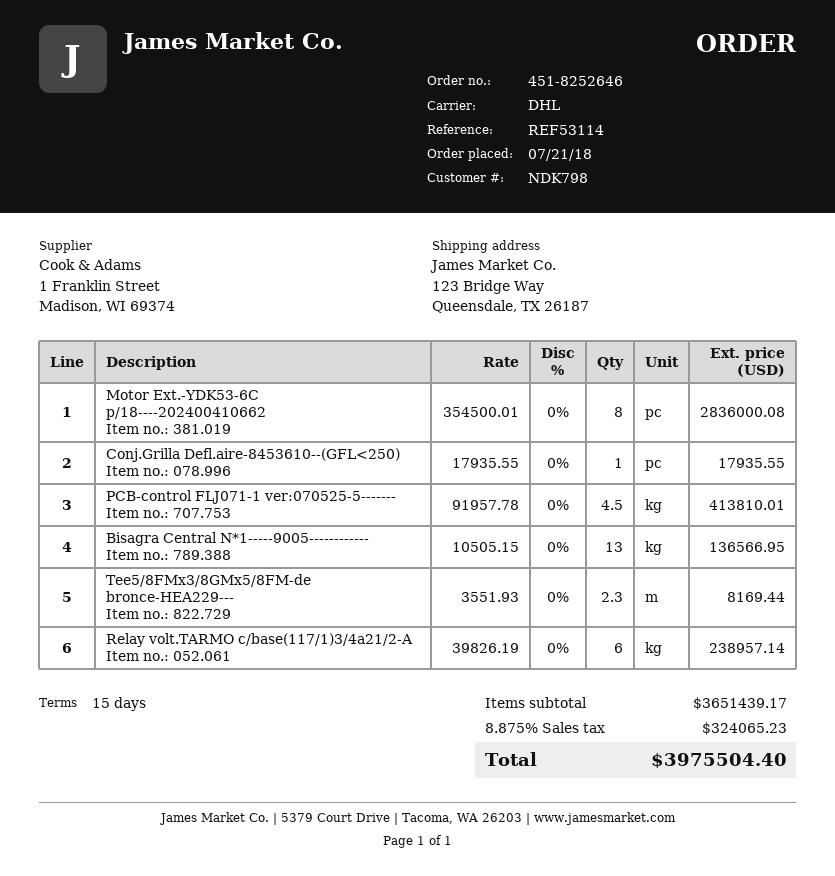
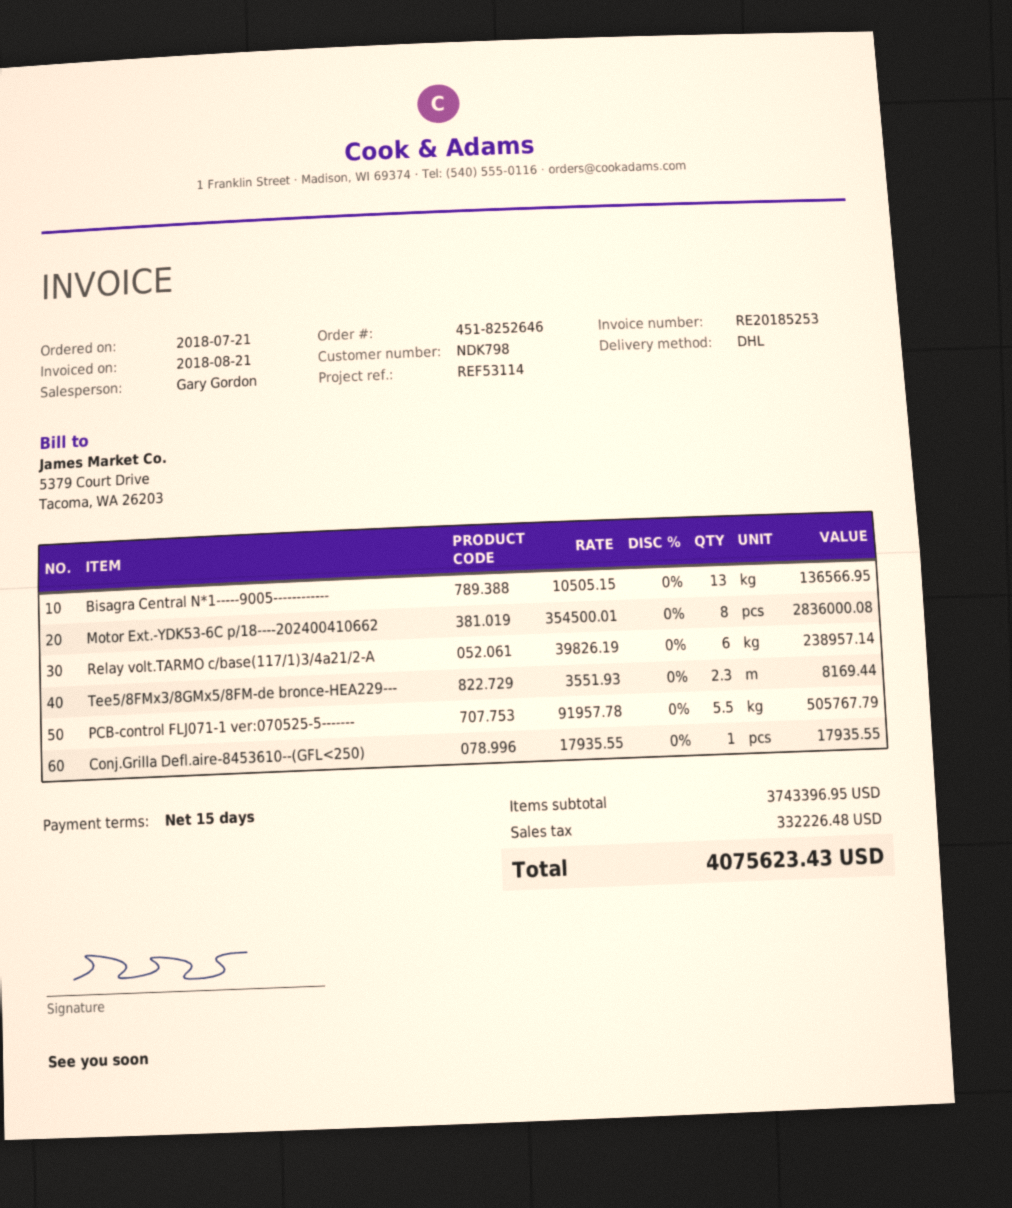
PCB-control FLJ071-1 ver:070525-5-------: 4.5 x 91957.78 = 413810.01 -> 5.5 x 91957.78 = 505767.79
subtotal: 3651439.17 -> 3743396.95
tax: 324065.23 -> 332226.48
total: 3975504.40 -> 4075623.43

